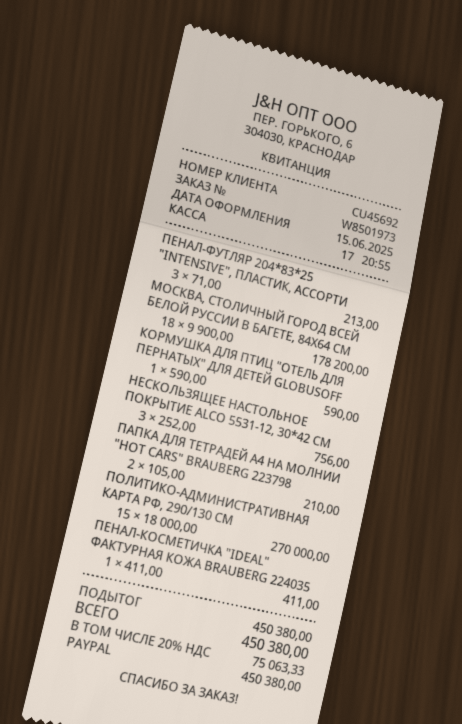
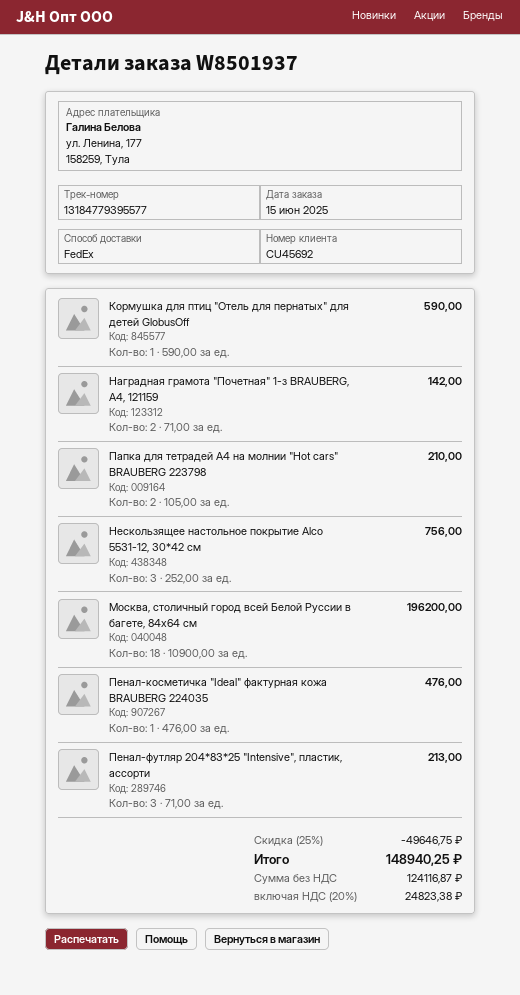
order number: W8501973 -> W8501937
МОСКВА, СТОЛИЧНЫЙ ГОРОД ВСЕЙ БЕЛОЙ РУССИИ В БАГЕТЕ, 84Х64 СМ: 18 x 9900.00 = 178200.00 -> 18 x 10900.00 = 196200.00
ПОЛИТИКО-АДМИНИСТРАТИВНАЯ КАРТА РФ, 290/130 СМ: 15 x 18000.00 = 270000.00 -> none
ПЕНАЛ-КОСМЕТИЧКА "IDEAL" ФАКТУРНАЯ КОЖА BRAUBERG 224035: 1 x 411.00 = 411.00 -> 1 x 476.00 = 476.00
Наградная грамота "Почетная" 1-з BRAUBERG, А4, 121159: none -> 2 x 71.00 = 142.00
discount: none -> 25% = 49646.75
tax: 20% = 75063.33 -> 20% = 24823.38
total: 450380.00 -> 148940.25

